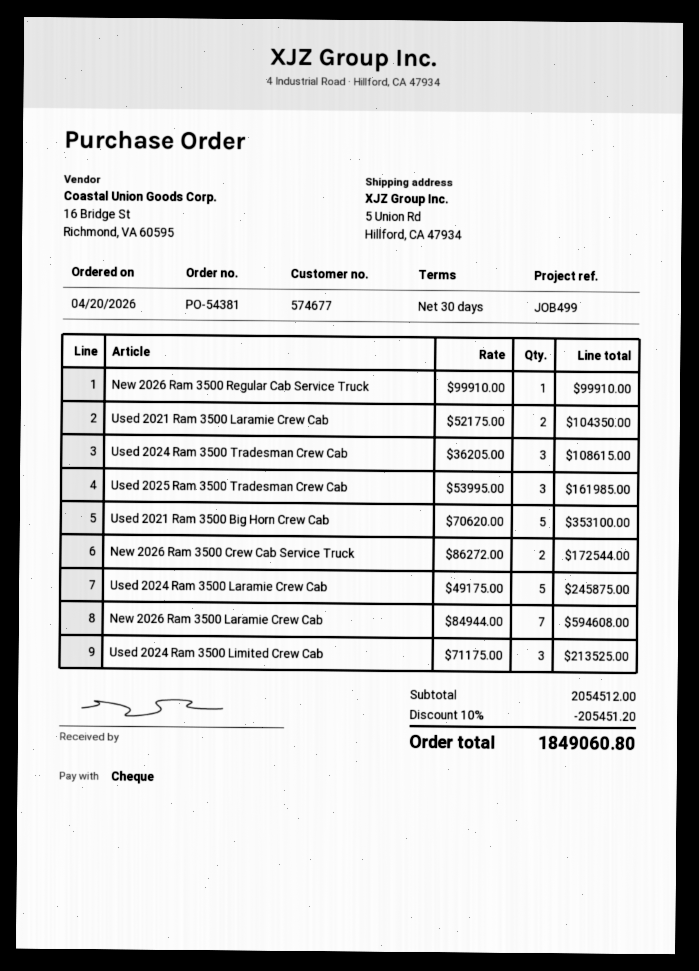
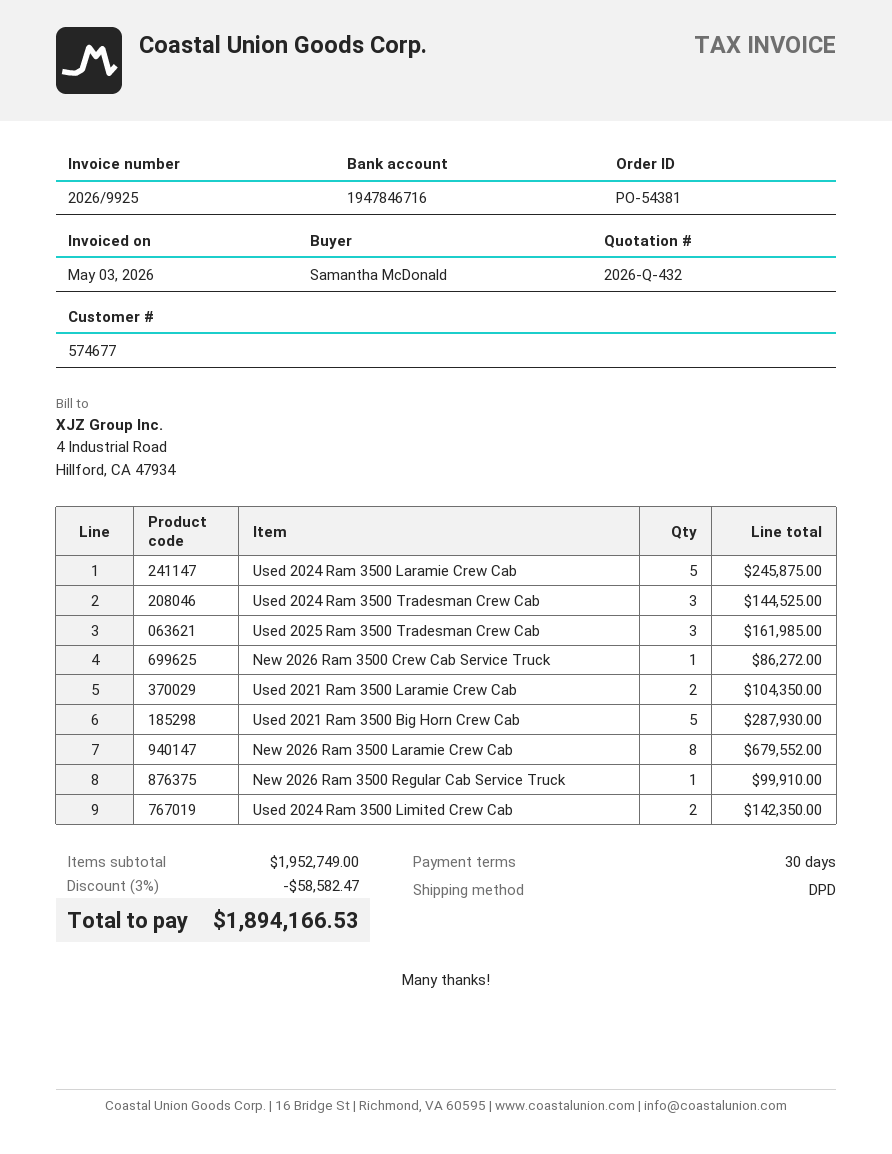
Used 2024 Ram 3500 Tradesman Crew Cab: 3 for 108615.00 -> 3 for 144525.00
Used 2021 Ram 3500 Big Horn Crew Cab: 5 for 353100.00 -> 5 for 287930.00
New 2026 Ram 3500 Crew Cab Service Truck: 2 for 172544.00 -> 1 for 86272.00
New 2026 Ram 3500 Laramie Crew Cab: 7 for 594608.00 -> 8 for 679552.00
Used 2024 Ram 3500 Limited Crew Cab: 3 for 213525.00 -> 2 for 142350.00
subtotal: 2054512.00 -> 1952749.00
discount: 10% = 205451.20 -> 3% = 58582.47
total: 1849060.80 -> 1894166.53

